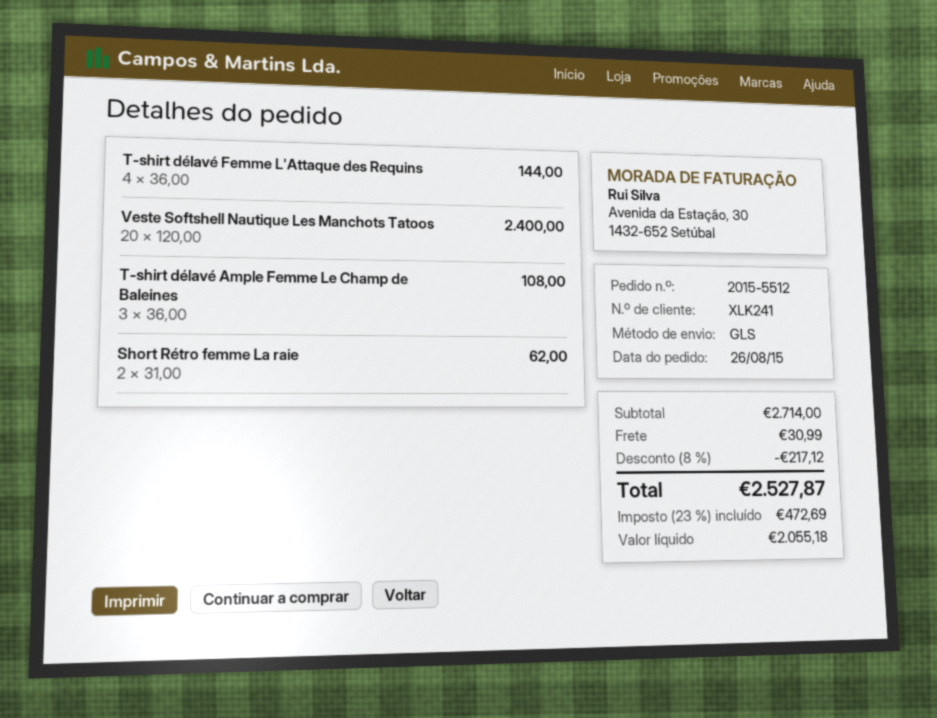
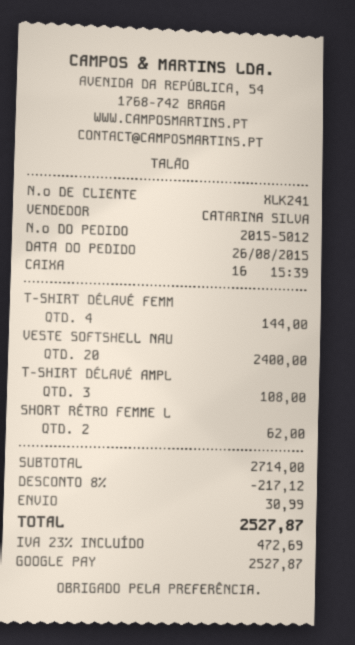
order number: 2015-5512 -> 2015-5012

